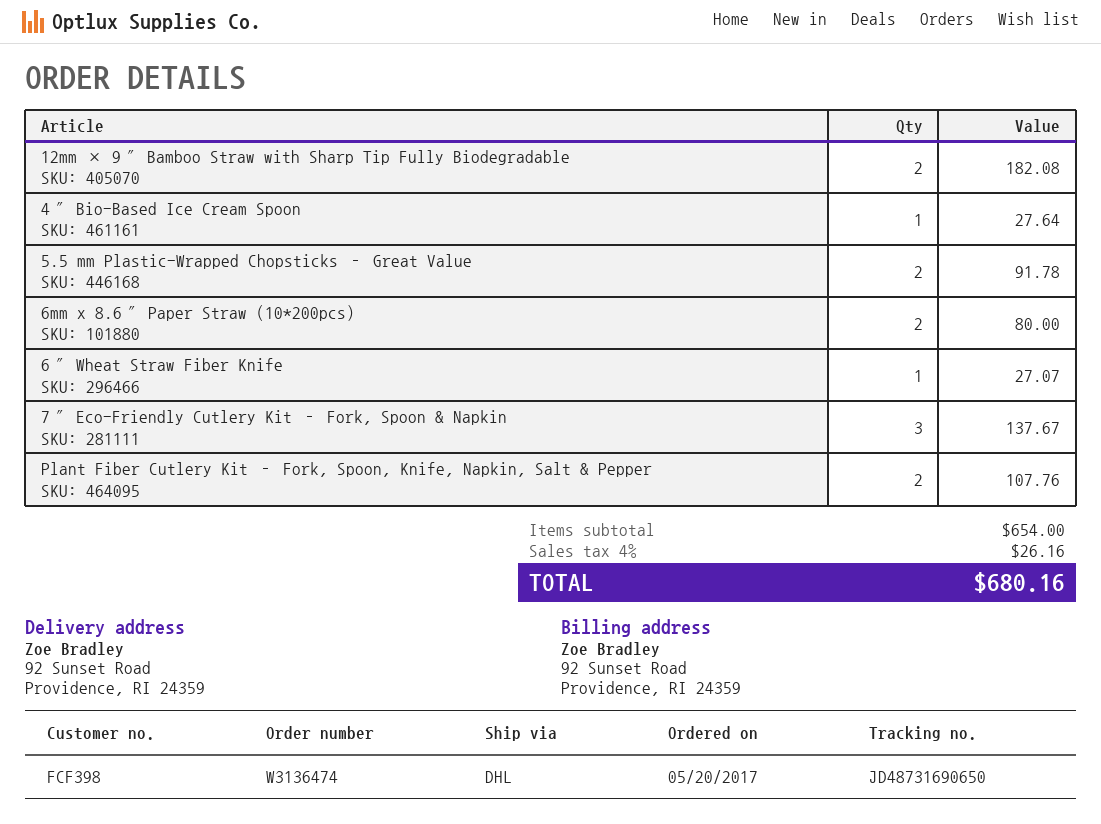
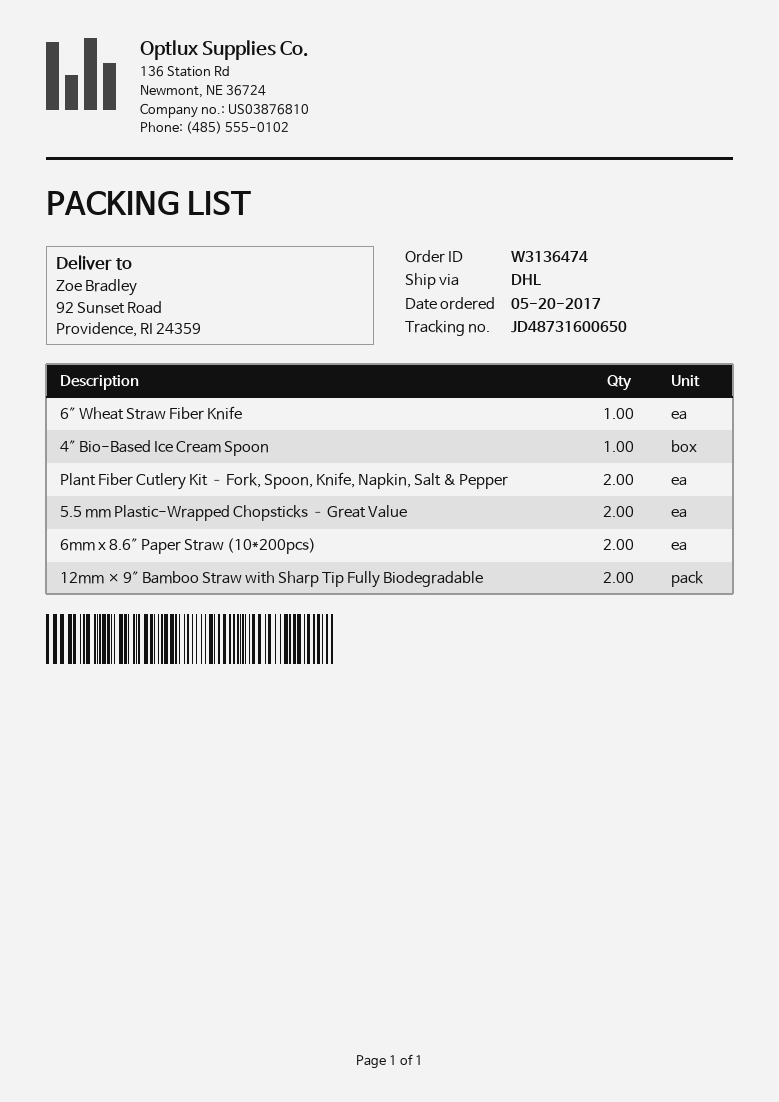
tracking number: JD48731690650 -> JD48731600650
7″ Eco-Friendly Cutlery Kit – Fork, Spoon & Napkin: 3 -> none

